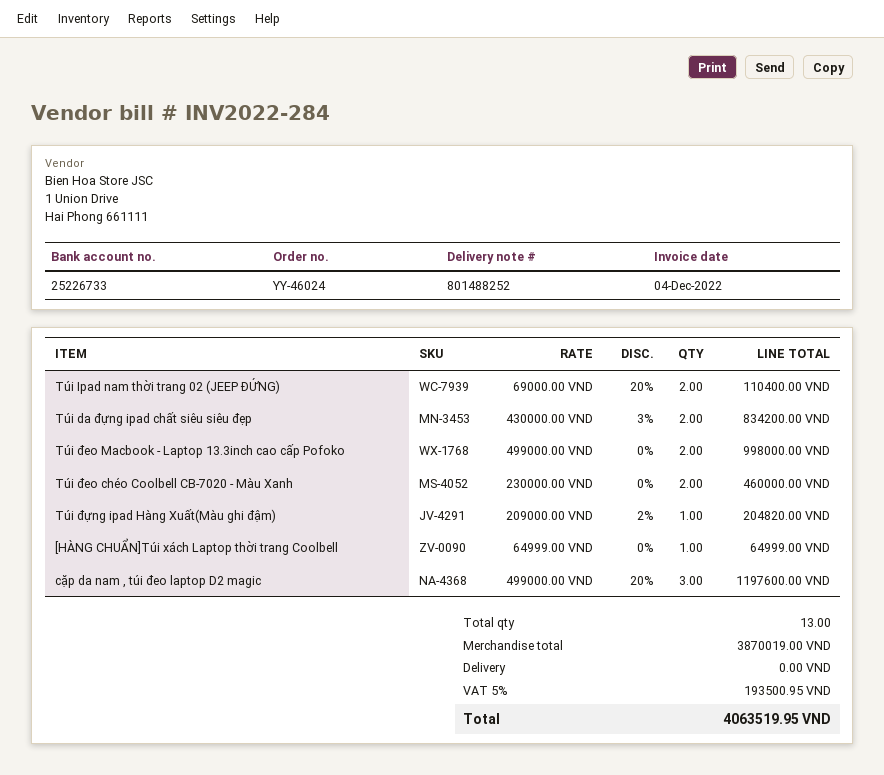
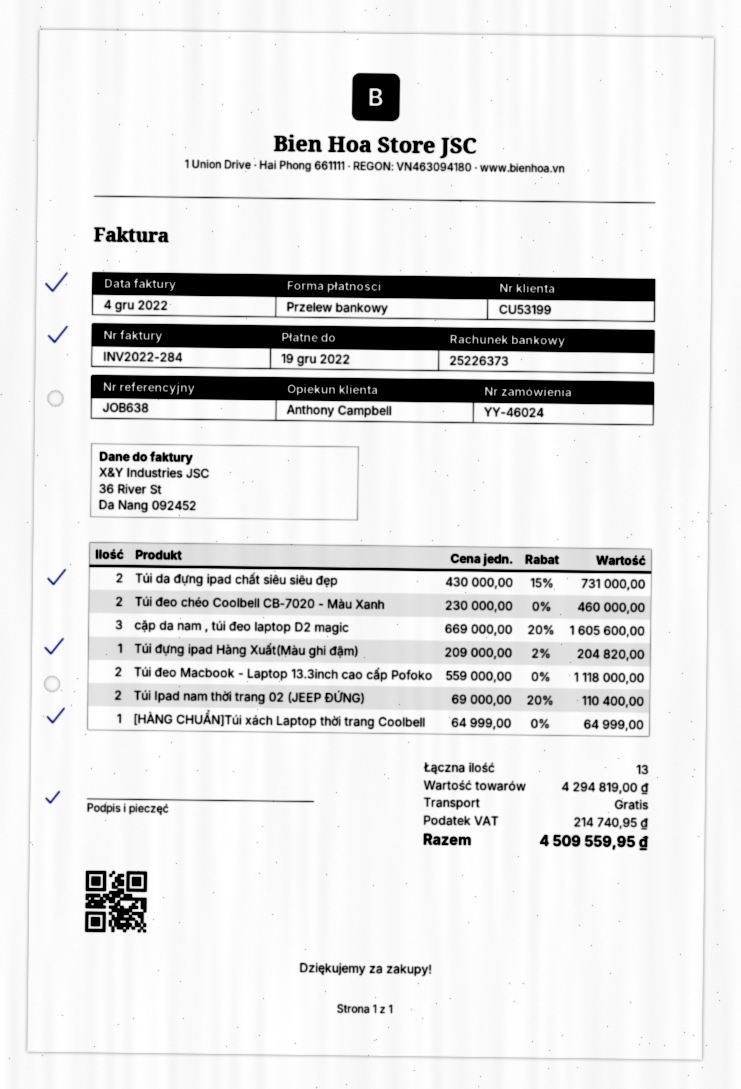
bank account: 25226733 -> 25226373
Túi da đựng ipad chất siêu siêu đẹp: 2 x 430000.00 - 3% = 834200.00 -> 2 x 430000.00 - 15% = 731000.00
Túi đeo Macbook - Laptop 13.3inch cao cấp Pofoko: 2 x 499000.00 = 998000.00 -> 2 x 559000.00 = 1118000.00
cặp da nam , túi đeo laptop D2 magic: 3 x 499000.00 - 20% = 1197600.00 -> 3 x 669000.00 - 20% = 1605600.00
subtotal: 3870019.00 -> 4294819.00
tax: 193500.95 -> 214740.95
total: 4063519.95 -> 4509559.95

